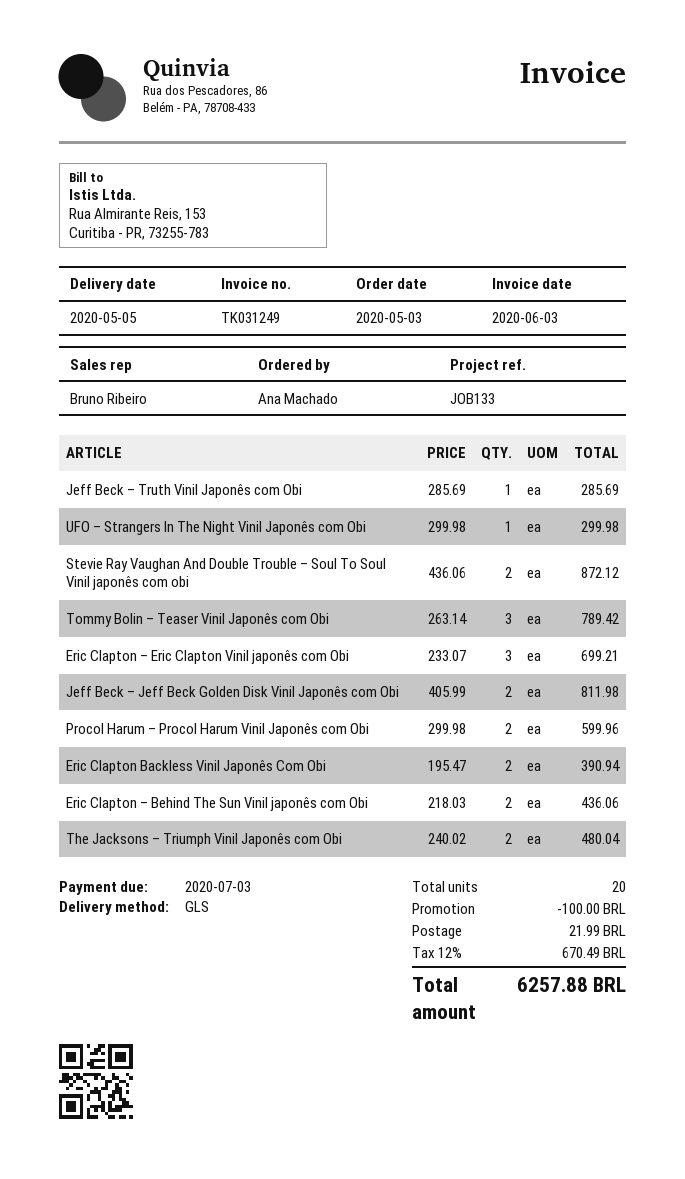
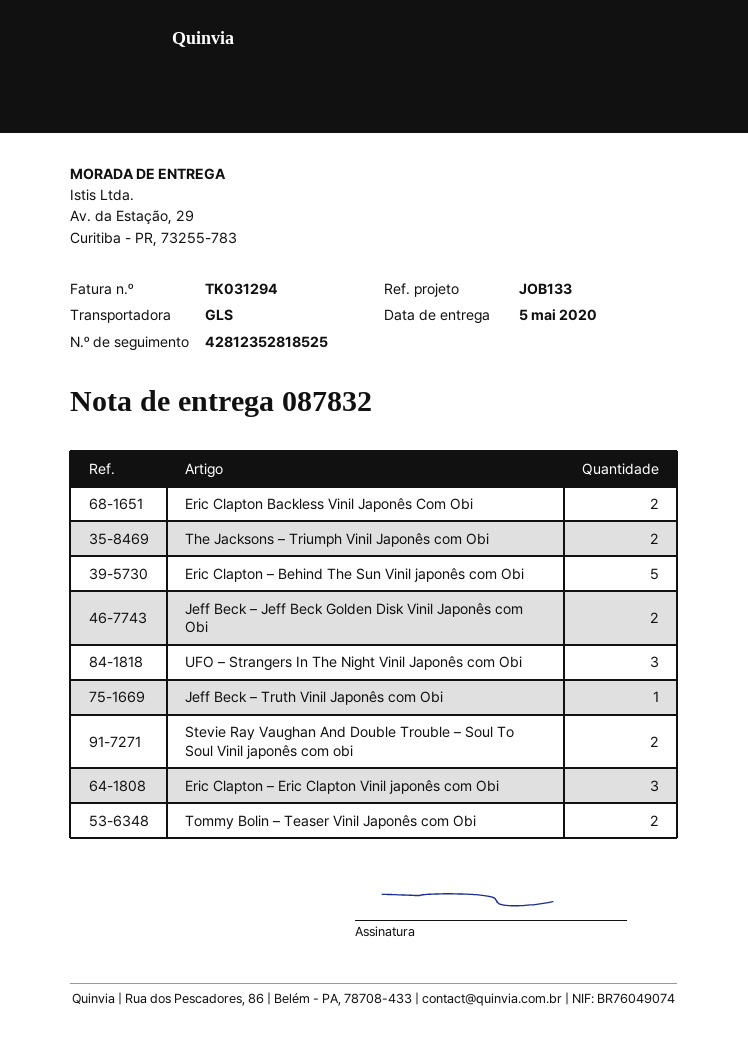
invoice number: TK031249 -> TK031294
UFO – Strangers In The Night Vinil Japonês com Obi: 1 -> 3
Tommy Bolin – Teaser Vinil Japonês com Obi: 3 -> 2
Procol Harum – Procol Harum Vinil Japonês com Obi: 2 -> none
Eric Clapton – Behind The Sun Vinil japonês com Obi: 2 -> 5

